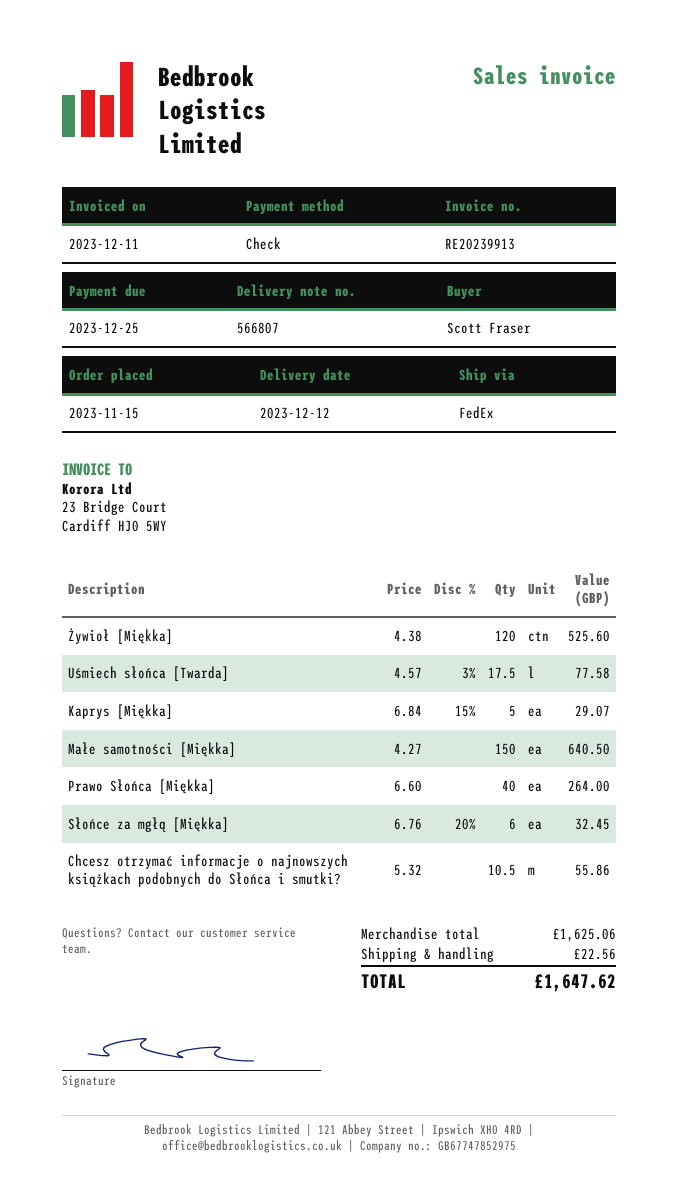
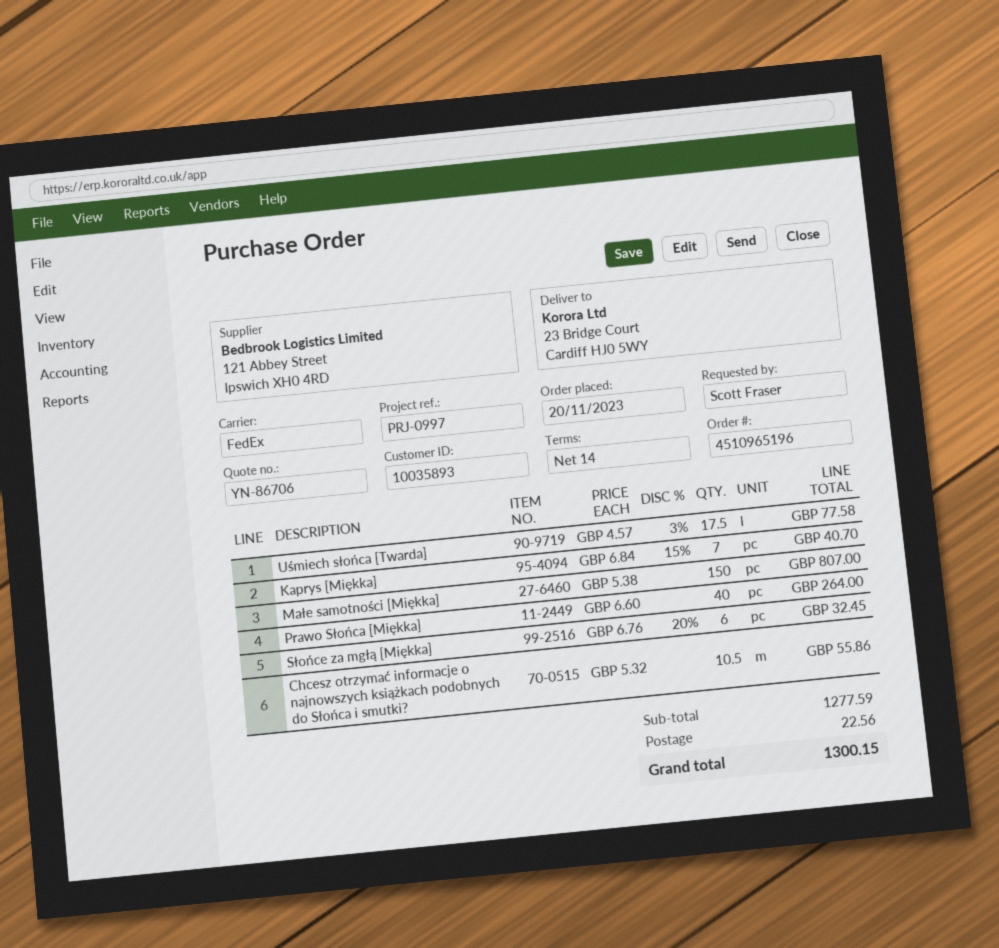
order date: 2023-11-15 -> 2023-11-20
Żywioł [Miękka]: 120 x 4.38 = 525.60 -> none
Kaprys [Miękka]: 5 x 6.84 - 15% = 29.07 -> 7 x 6.84 - 15% = 40.70
Małe samotności [Miękka]: 150 x 4.27 = 640.50 -> 150 x 5.38 = 807.00
subtotal: 1625.06 -> 1277.59
total: 1647.62 -> 1300.15

